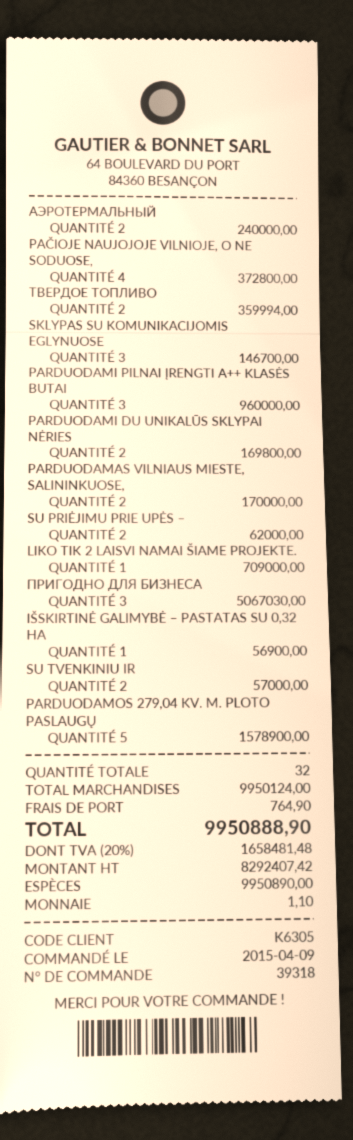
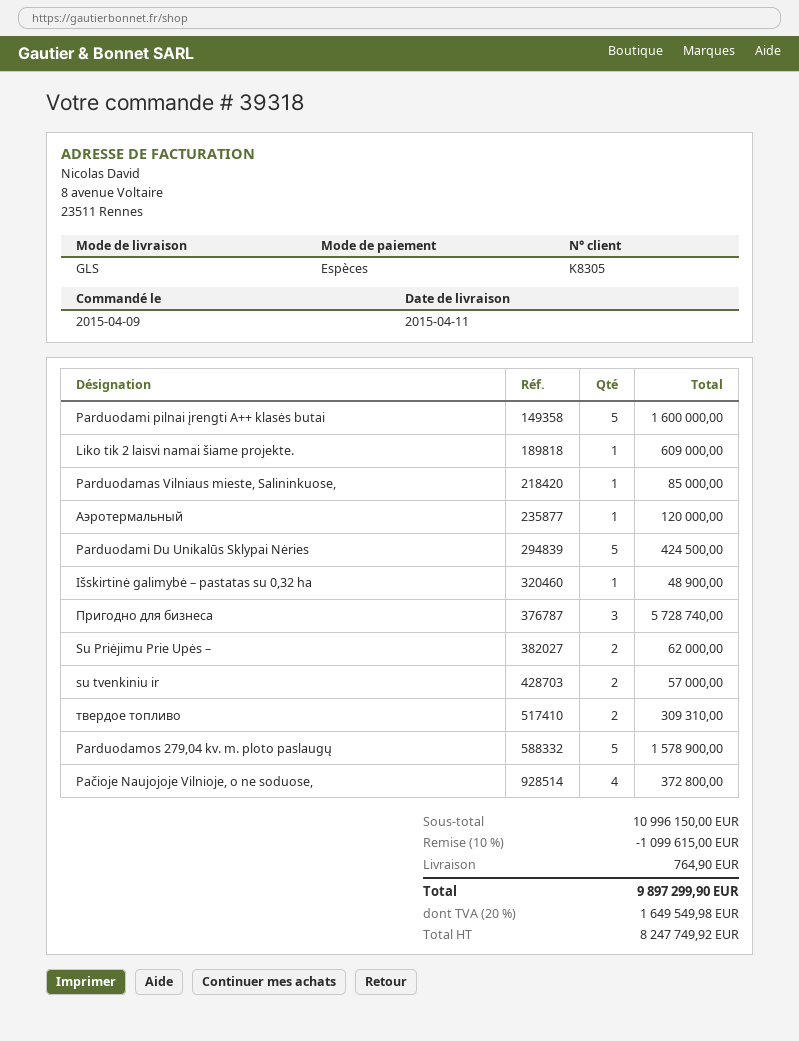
customer number: K6305 -> K8305
AЭРОТЕРМАЛЬНЫЙ: 2 for 240000.00 -> 1 for 120000.00
ТВЕРДОЕ ТОПЛИВО: 2 for 359994.00 -> 2 for 309310.00
SKLYPAS SU KOMUNIKACIJOMIS EGLYNUOSE: 3 for 146700.00 -> none
PARDUODAMI PILNAI ĮRENGTI A++ KLASĖS BUTAI: 3 for 960000.00 -> 5 for 1600000.00
PARDUODAMI DU UNIKALŪS SKLYPAI NĖRIES: 2 for 169800.00 -> 5 for 424500.00
PARDUODAMAS VILNIAUS MIESTE, SALININKUOSE,: 2 for 170000.00 -> 1 for 85000.00
LIKO TIK 2 LAISVI NAMAI ŠIAME PROJEKTE.: 1 for 709000.00 -> 1 for 609000.00
ПРИГОДНО ДЛЯ БИЗНЕСА: 3 for 5067030.00 -> 3 for 5728740.00
IŠSKIRTINĖ GALIMYBĖ – PASTATAS SU 0,32 HA: 1 for 56900.00 -> 1 for 48900.00
subtotal: 9950124.00 -> 10996150.00
discount: none -> 10% = 1099615.00
net: 8292407.42 -> 8247749.92
tax: 20% = 1658481.48 -> 20% = 1649549.98
total: 9950888.90 -> 9897299.90

